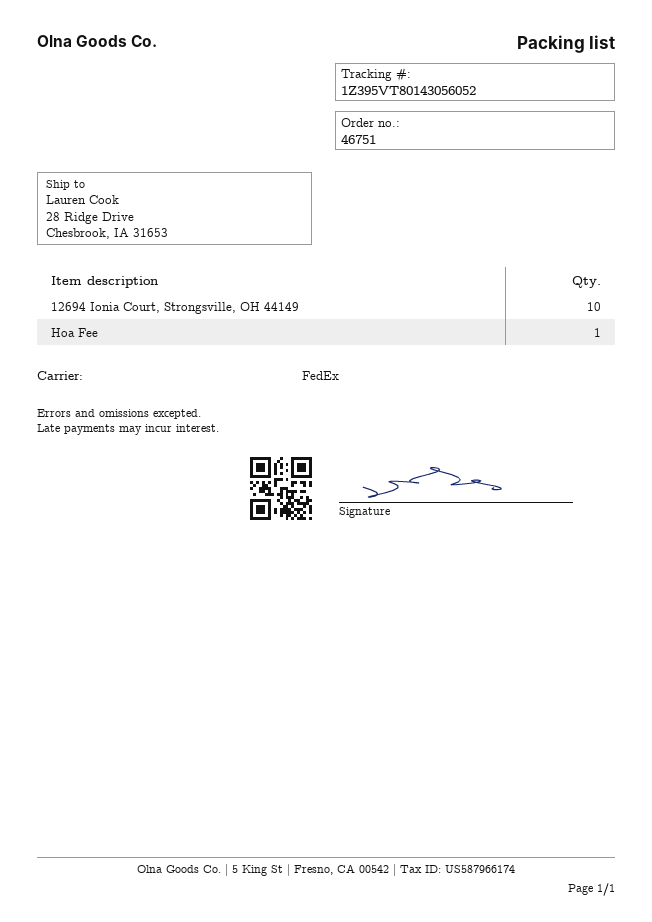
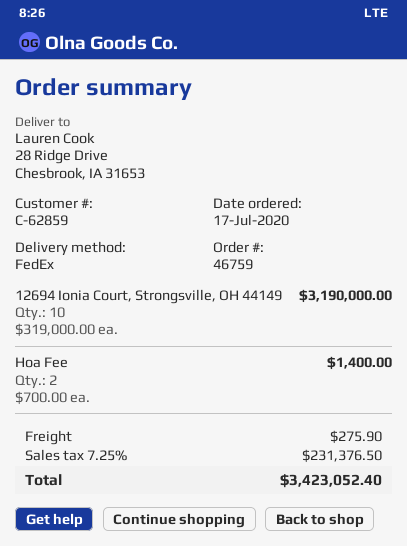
order number: 46751 -> 46759
Hoa Fee: 1 -> 2

